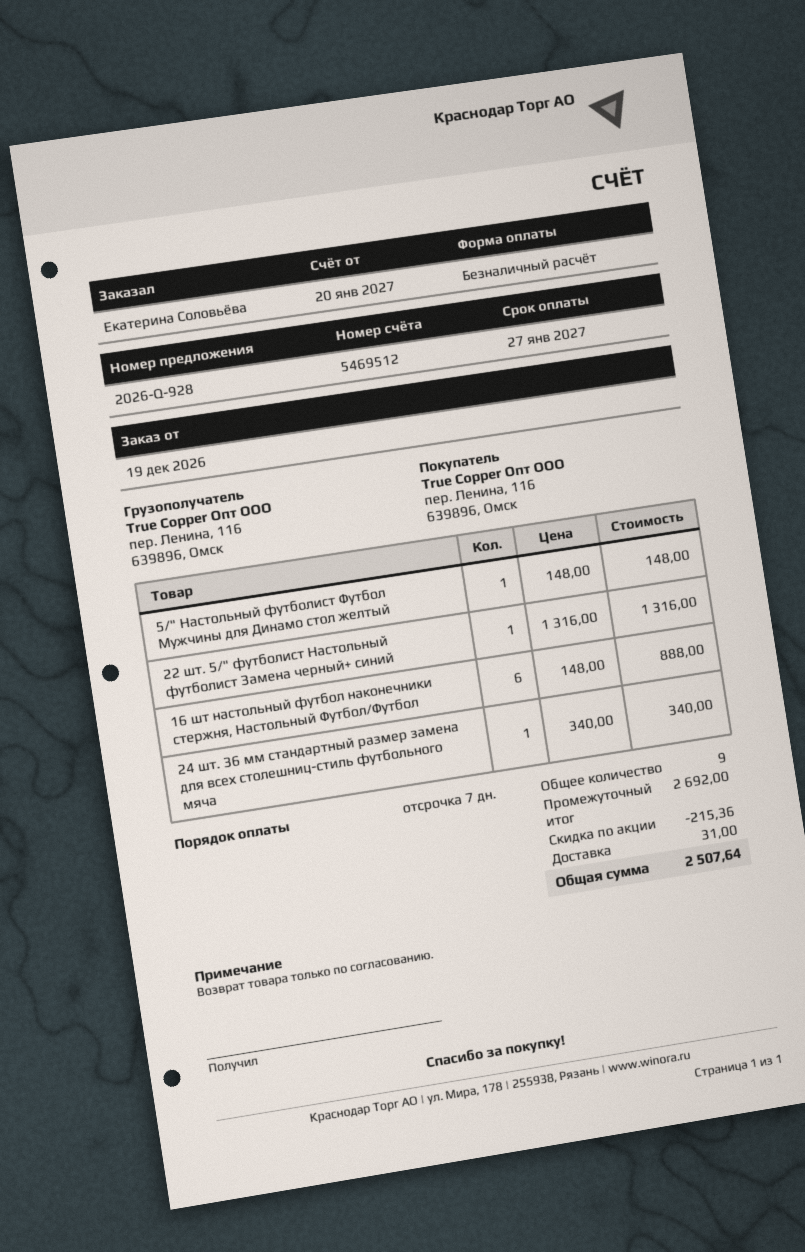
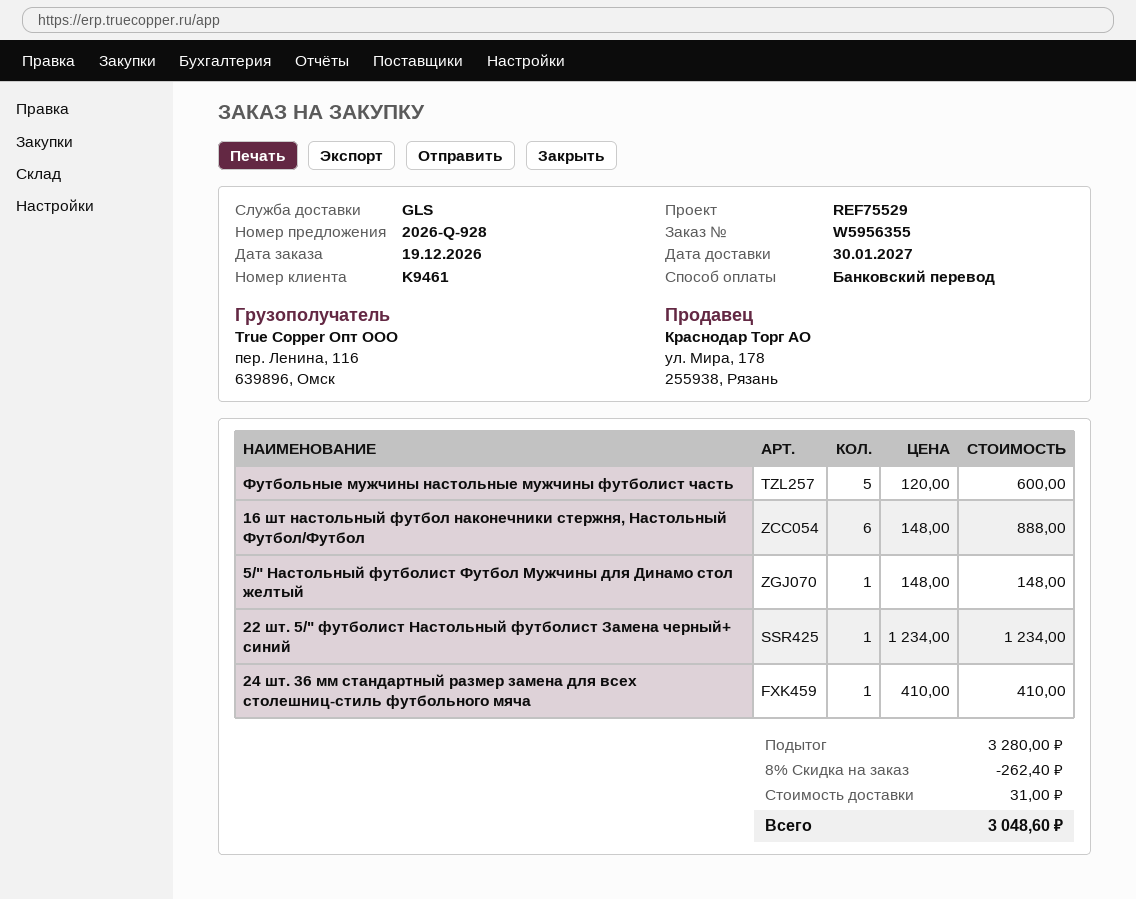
22 шт. 5/" футболист Настольный футболист Замена черный+ синий: 1 x 1316.00 = 1316.00 -> 1 x 1234.00 = 1234.00
24 шт. 36 мм стандартный размер замена для всех столешниц-стиль футбольного мяча: 1 x 340.00 = 340.00 -> 1 x 410.00 = 410.00
Футбольные мужчины настольные мужчины футболист часть: none -> 5 x 120.00 = 600.00
subtotal: 2692.00 -> 3280.00
discount: 215.36 -> 262.40
total: 2507.64 -> 3048.60

